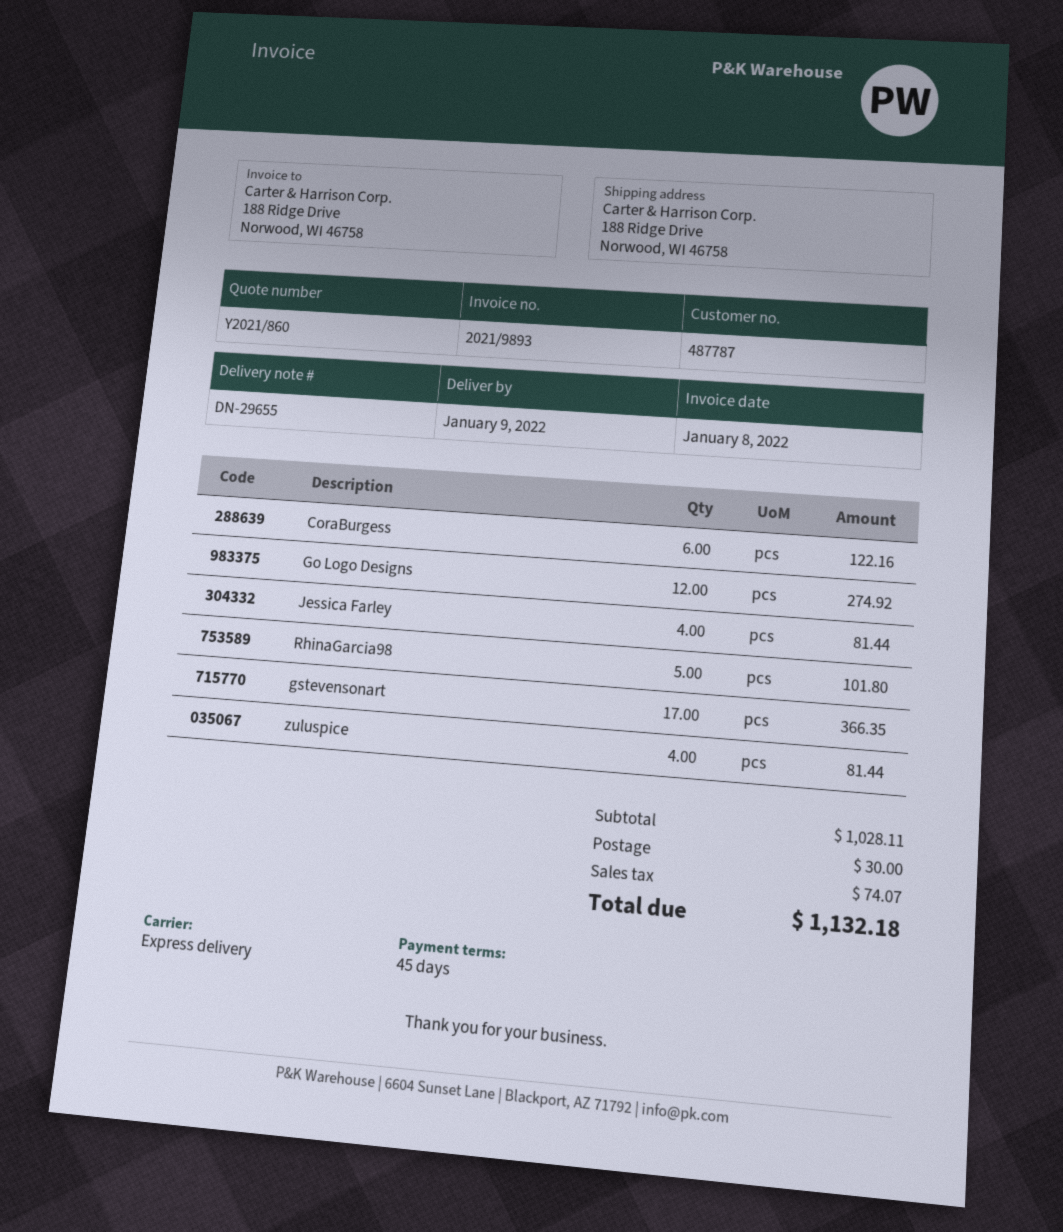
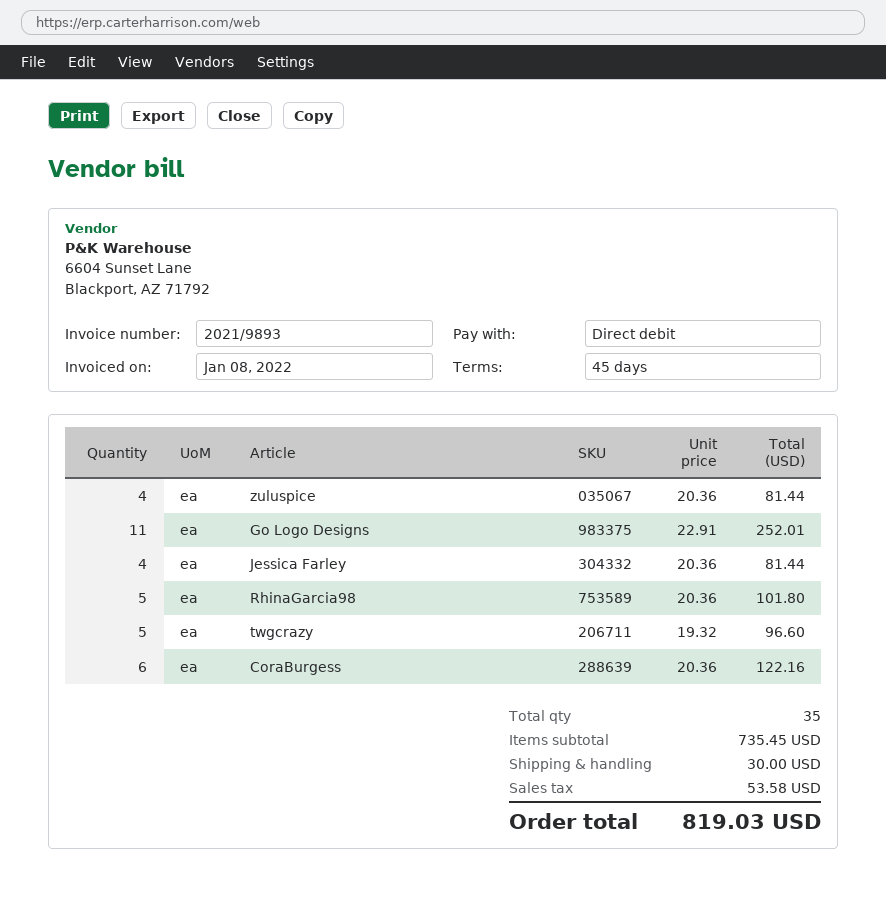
Go Logo Designs: 12 for 274.92 -> 11 for 252.01
gstevensonart: 17 for 366.35 -> none
twgcrazy: none -> 5 for 96.60
subtotal: 1028.11 -> 735.45
tax: 74.07 -> 53.58
total: 1132.18 -> 819.03

